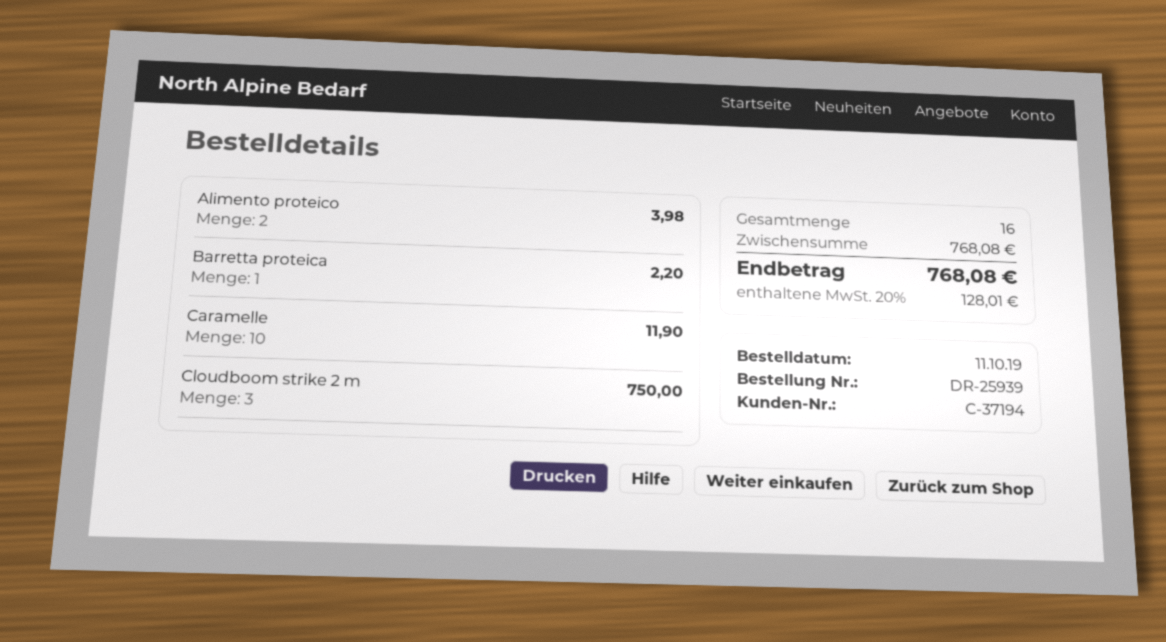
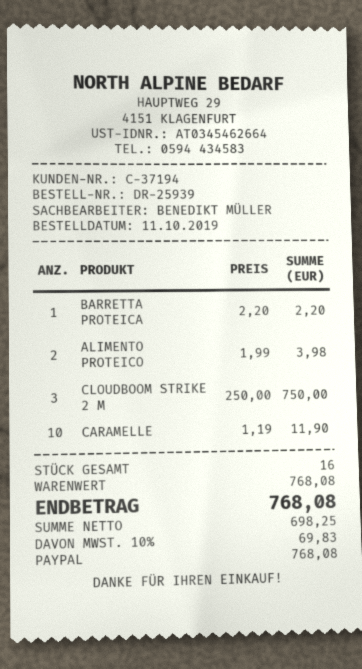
tax: 20% = 128.01 -> 10% = 69.83

